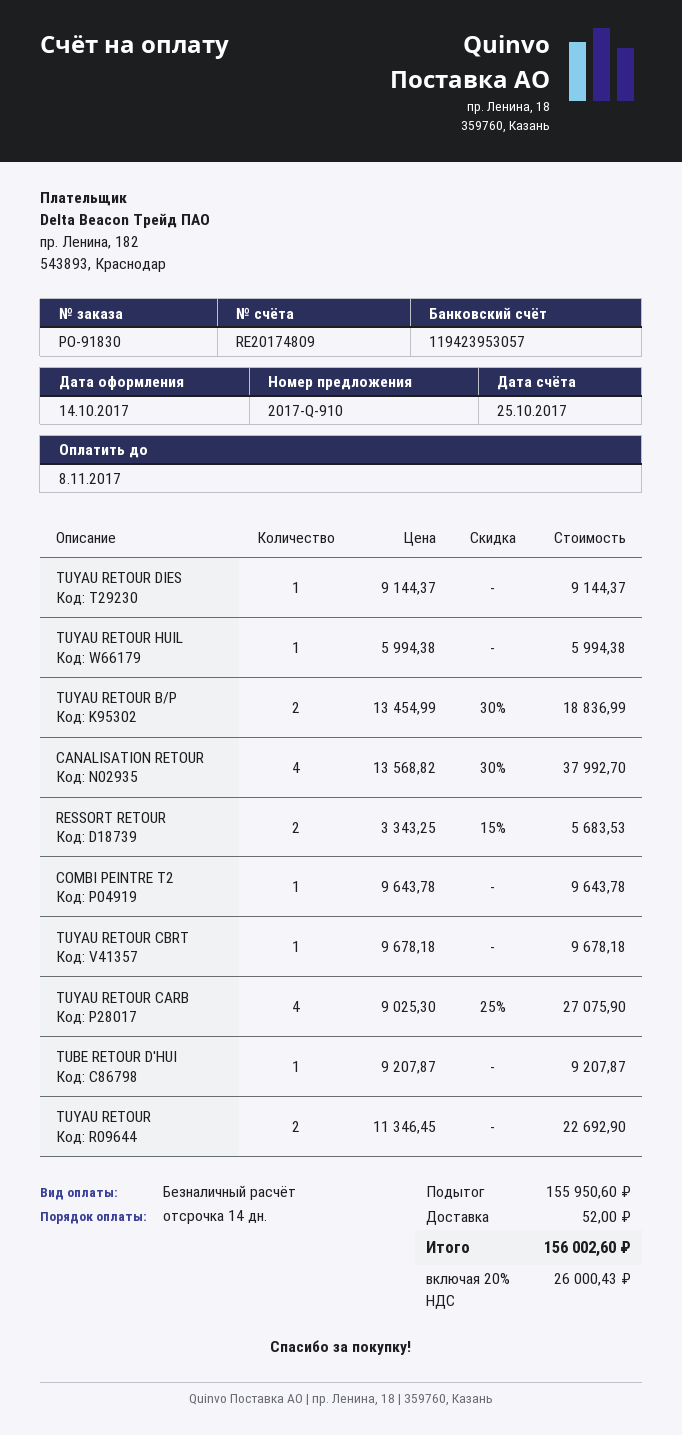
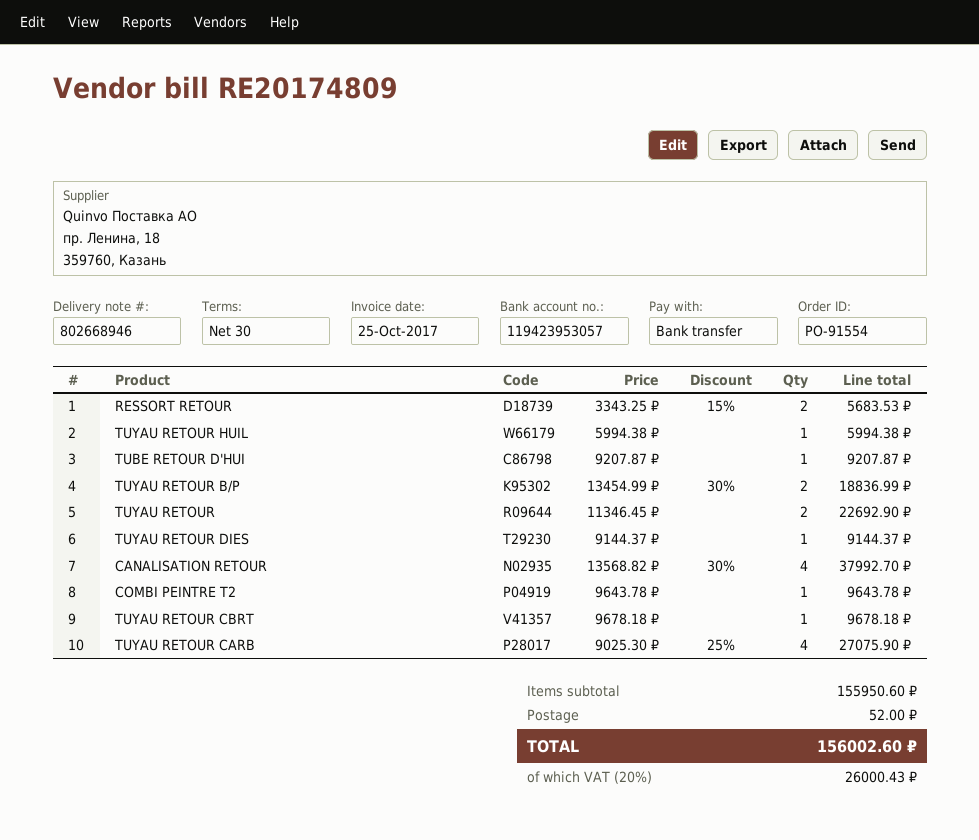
order number: PO-91830 -> PO-91554
payment terms: 14 days -> 30 days

